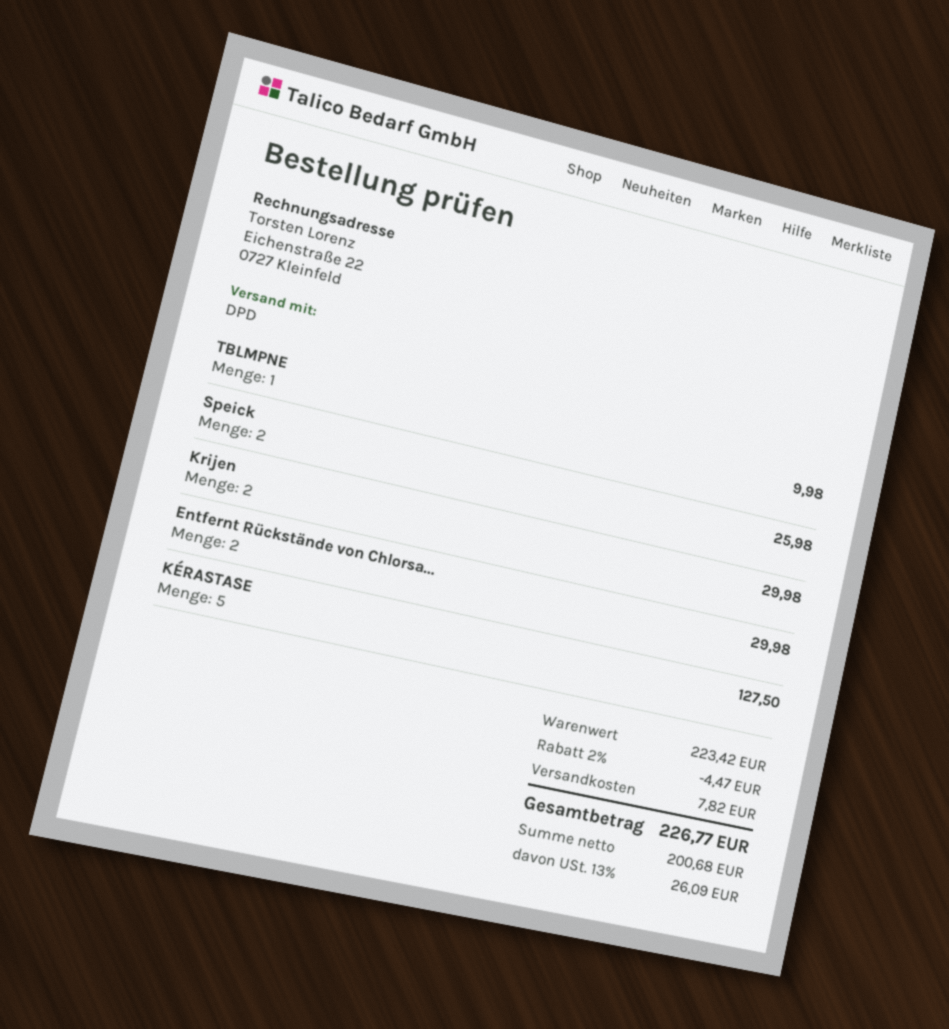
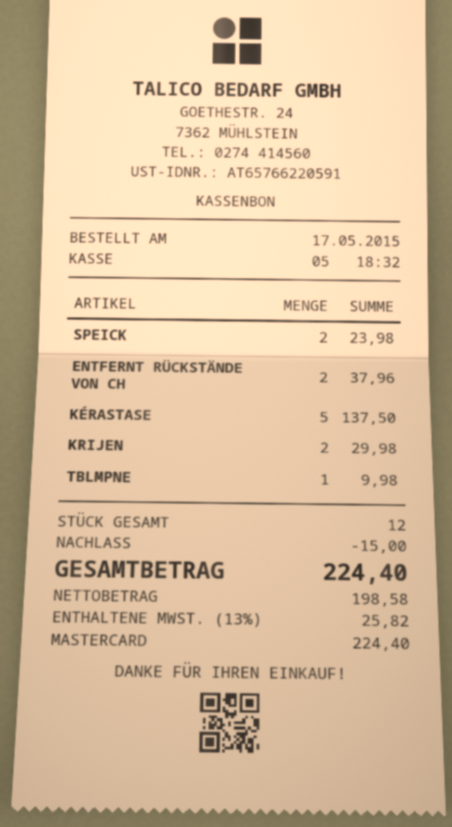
Speick: 2 for 25.98 -> 2 for 23.98
Entfernt Rückstände von Chlorsa...: 2 for 29.98 -> 2 for 37.96
KÉRASTASE: 5 for 127.50 -> 5 for 137.50
discount: 4.47 -> 15.00
shipping: 7.82 -> none
net: 200.68 -> 198.58
tax: 13% = 26.09 -> 13% = 25.82
total: 226.77 -> 224.40

